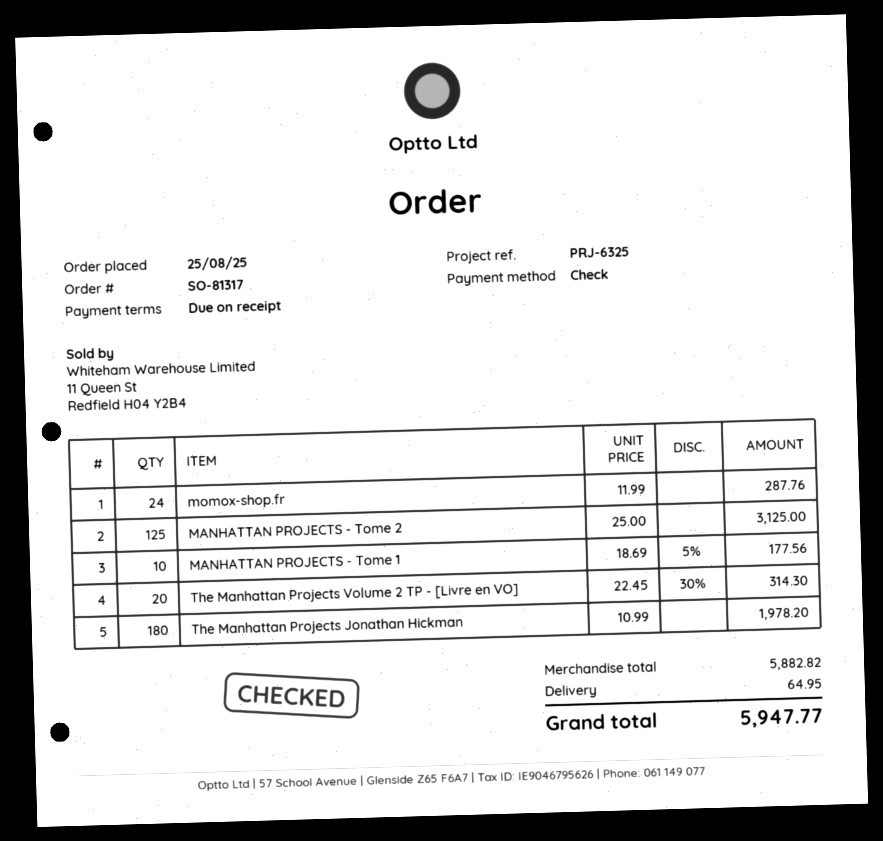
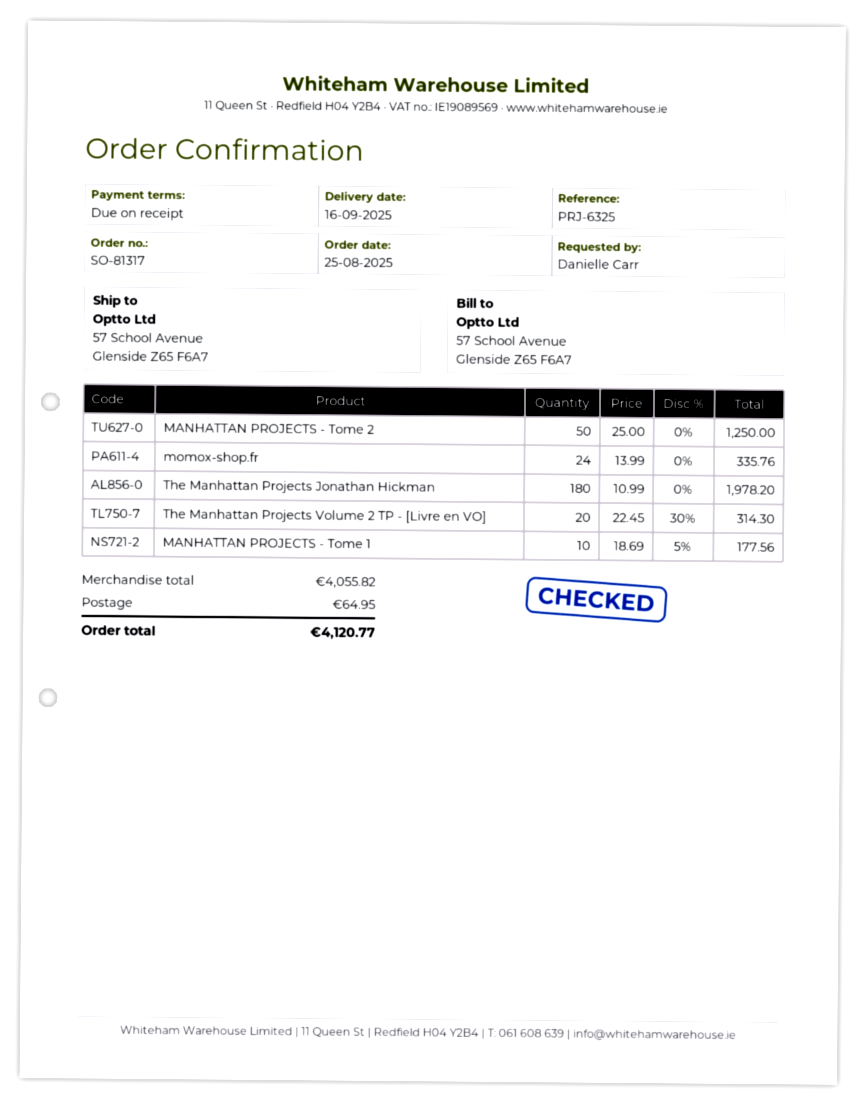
momox-shop.fr: 24 x 11.99 = 287.76 -> 24 x 13.99 = 335.76
MANHATTAN PROJECTS - Tome 2: 125 x 25.00 = 3125.00 -> 50 x 25.00 = 1250.00
subtotal: 5882.82 -> 4055.82
total: 5947.77 -> 4120.77

